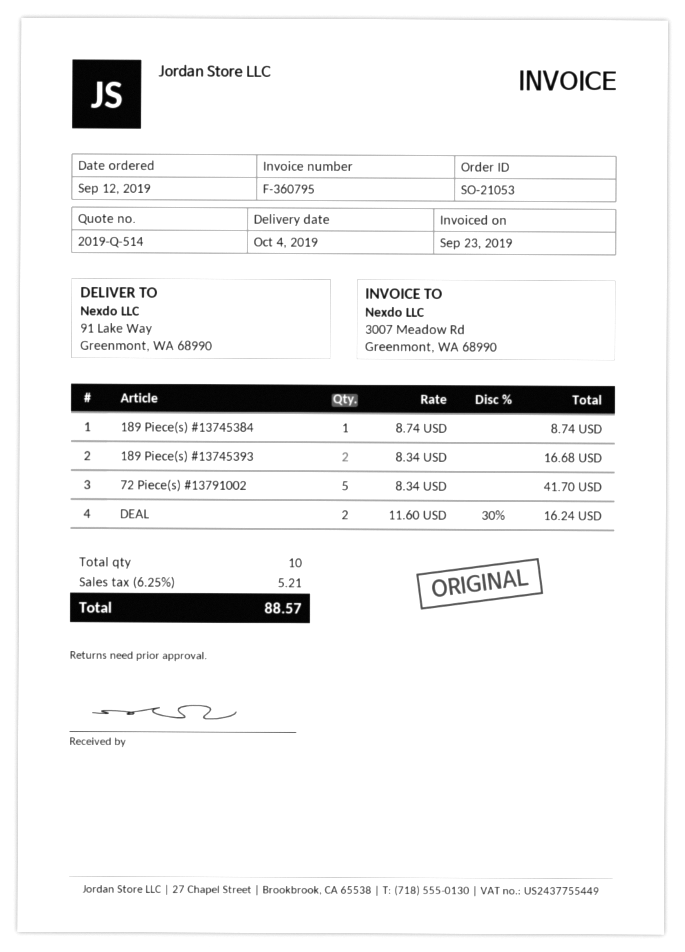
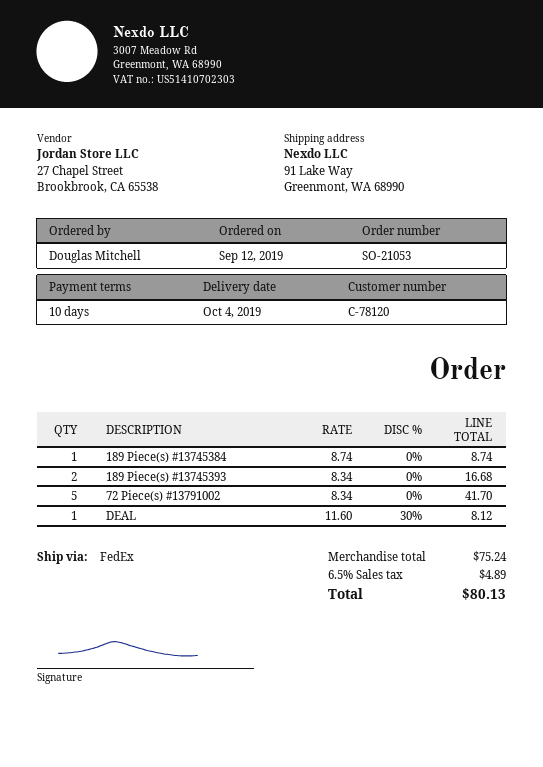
DEAL: 2 x 11.60 - 30% = 16.24 -> 1 x 11.60 - 30% = 8.12
tax: 6.25% = 5.21 -> 6.5% = 4.89
total: 88.57 -> 80.13

